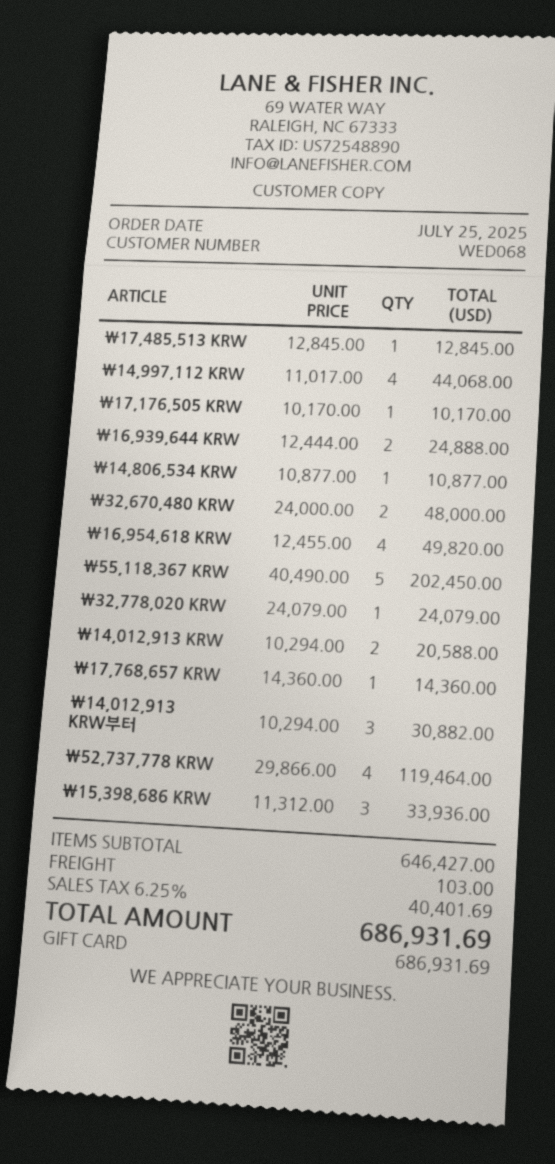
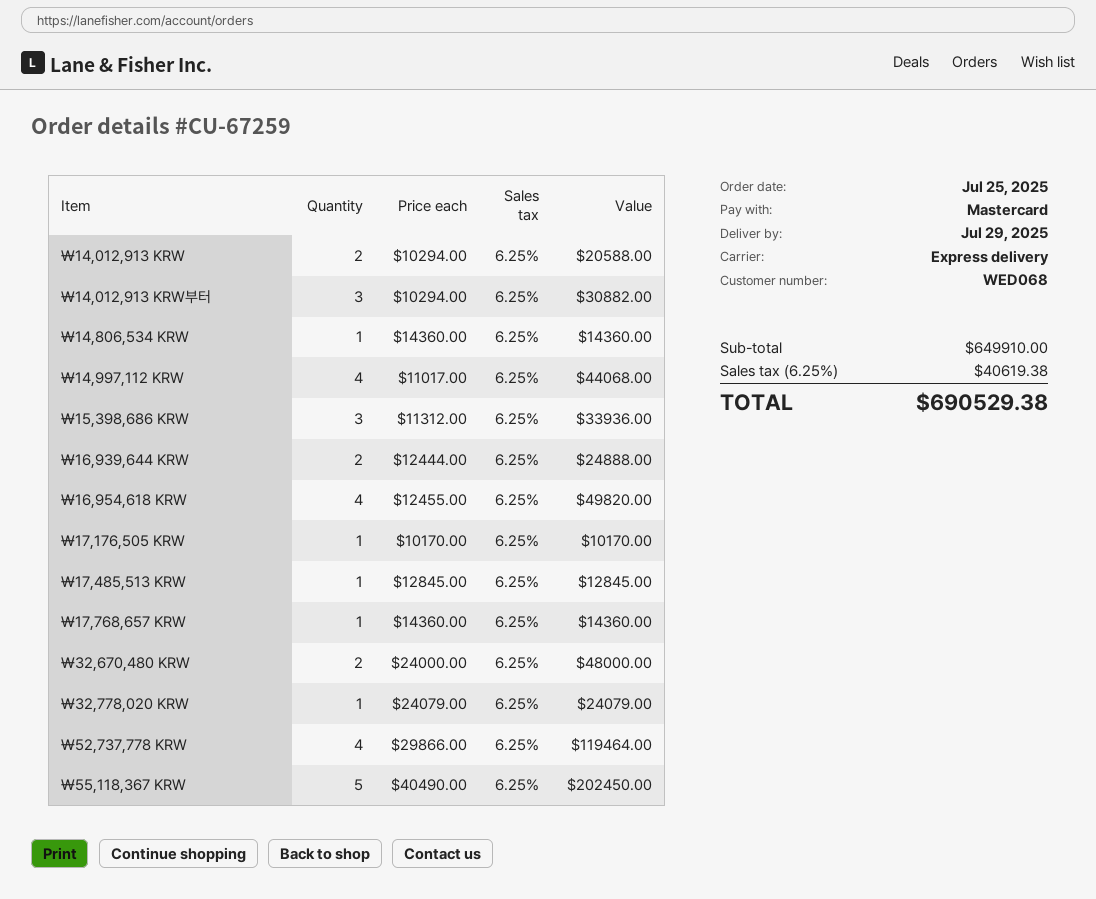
payment method: gift card -> Mastercard
₩14,806,534 KRW: 1 x 10877.00 = 10877.00 -> 1 x 14360.00 = 14360.00
subtotal: 646427.00 -> 649910.00
shipping: 103.00 -> none
tax: 6.25% = 40401.69 -> 6.25% = 40619.38
total: 686931.69 -> 690529.38

